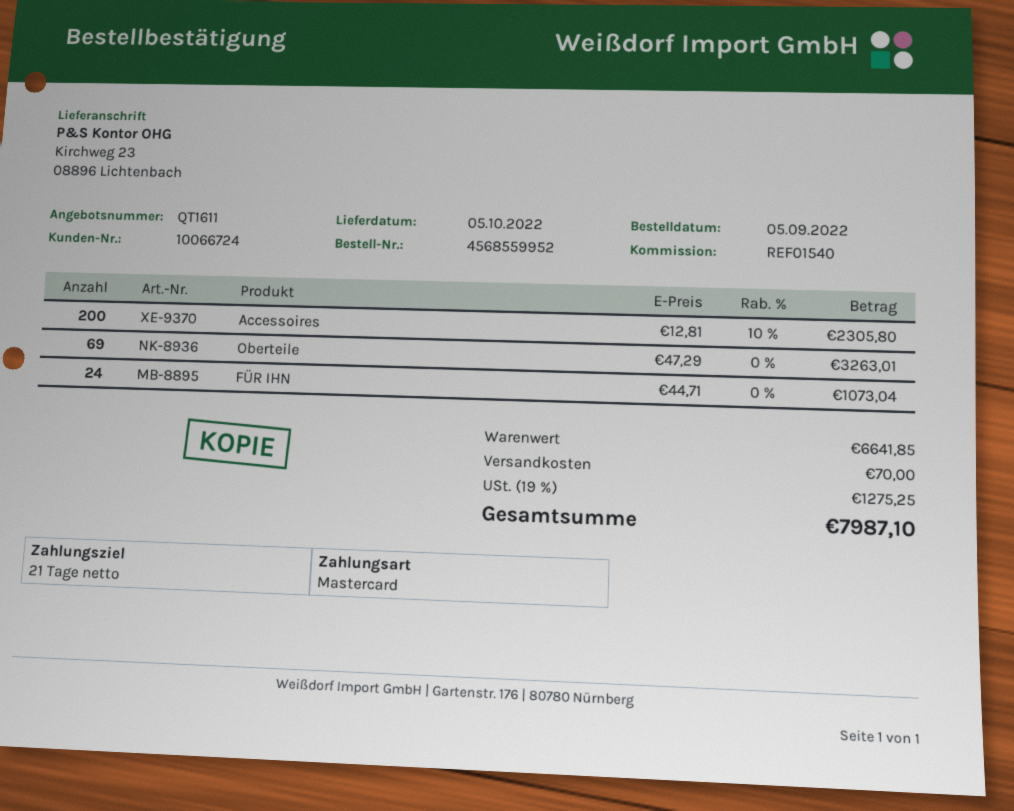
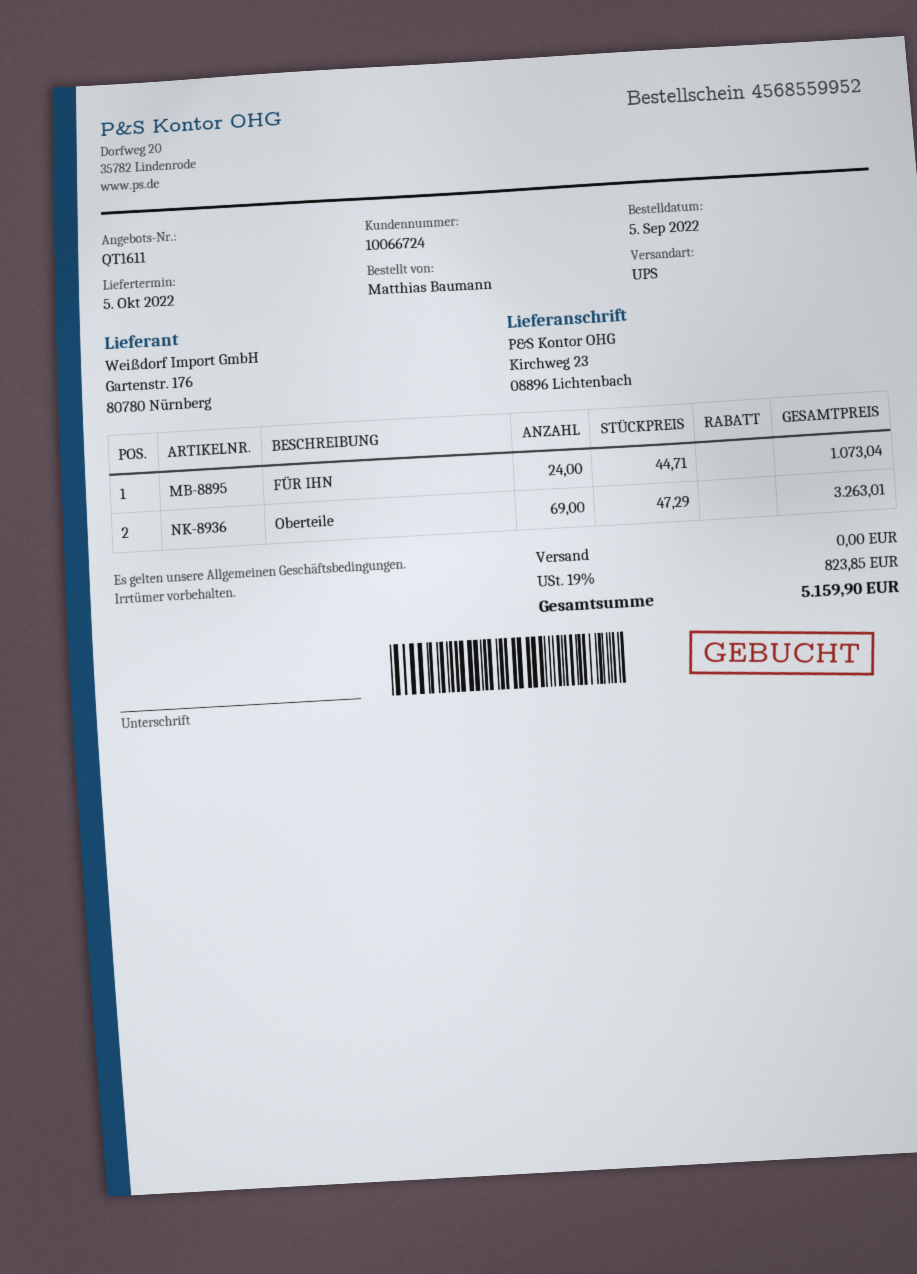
Accessoires: 200 x 12.81 - 10% = 2305.80 -> none
shipping: 70.00 -> 0.00
tax: 19% = 1275.25 -> 19% = 823.85
total: 7987.10 -> 5159.90

